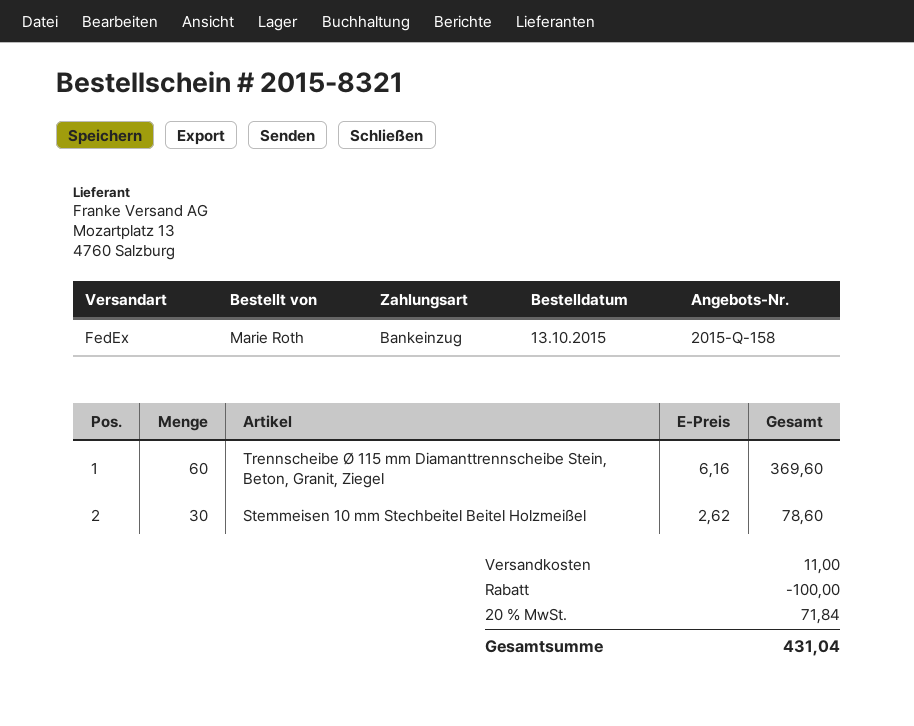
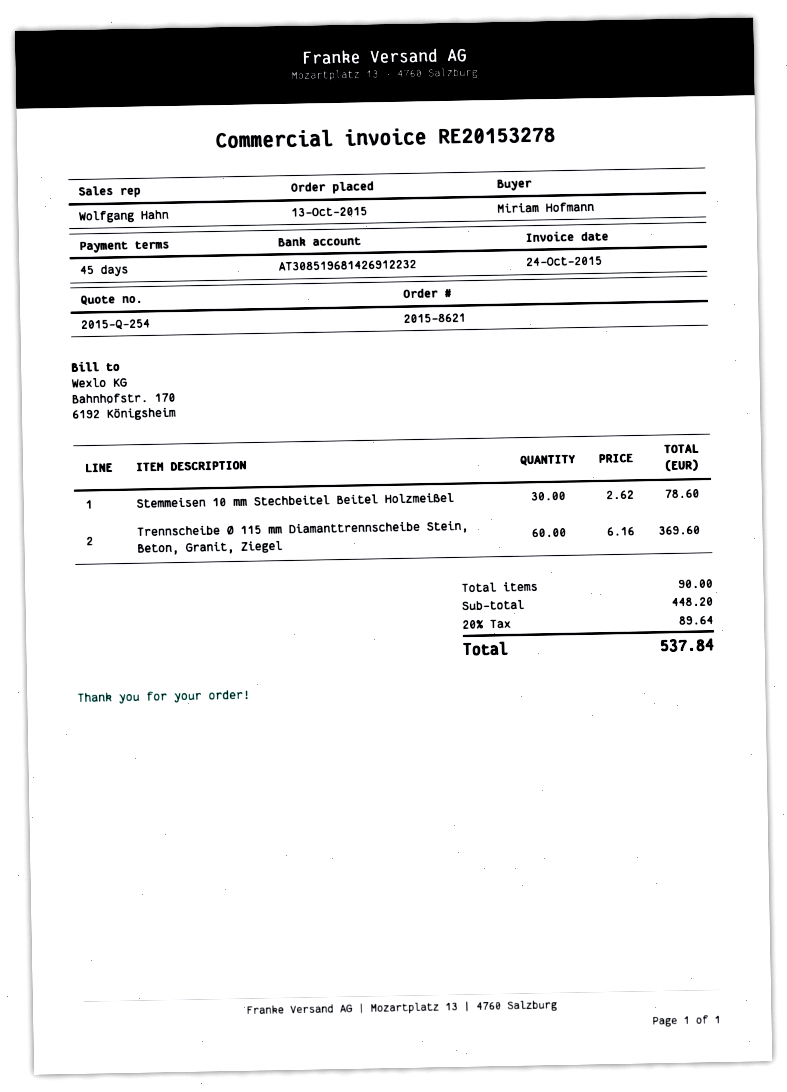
quote number: 2015-Q-158 -> 2015-Q-254
order number: 2015-8321 -> 2015-8621
ordered by: Marie Roth -> Miriam Hofmann
discount: 100.00 -> none
shipping: 11.00 -> none
tax: 20% = 71.84 -> 20% = 89.64
total: 431.04 -> 537.84

